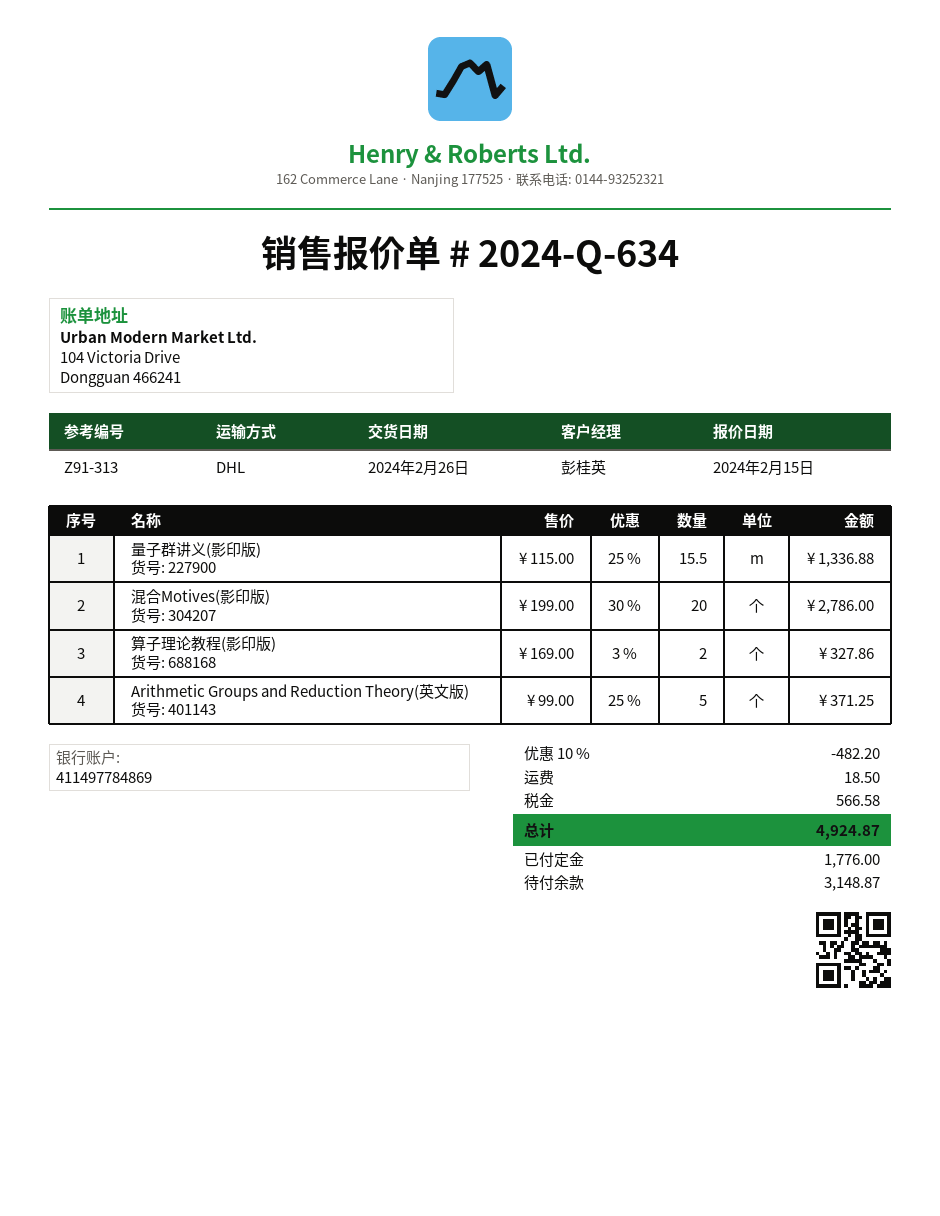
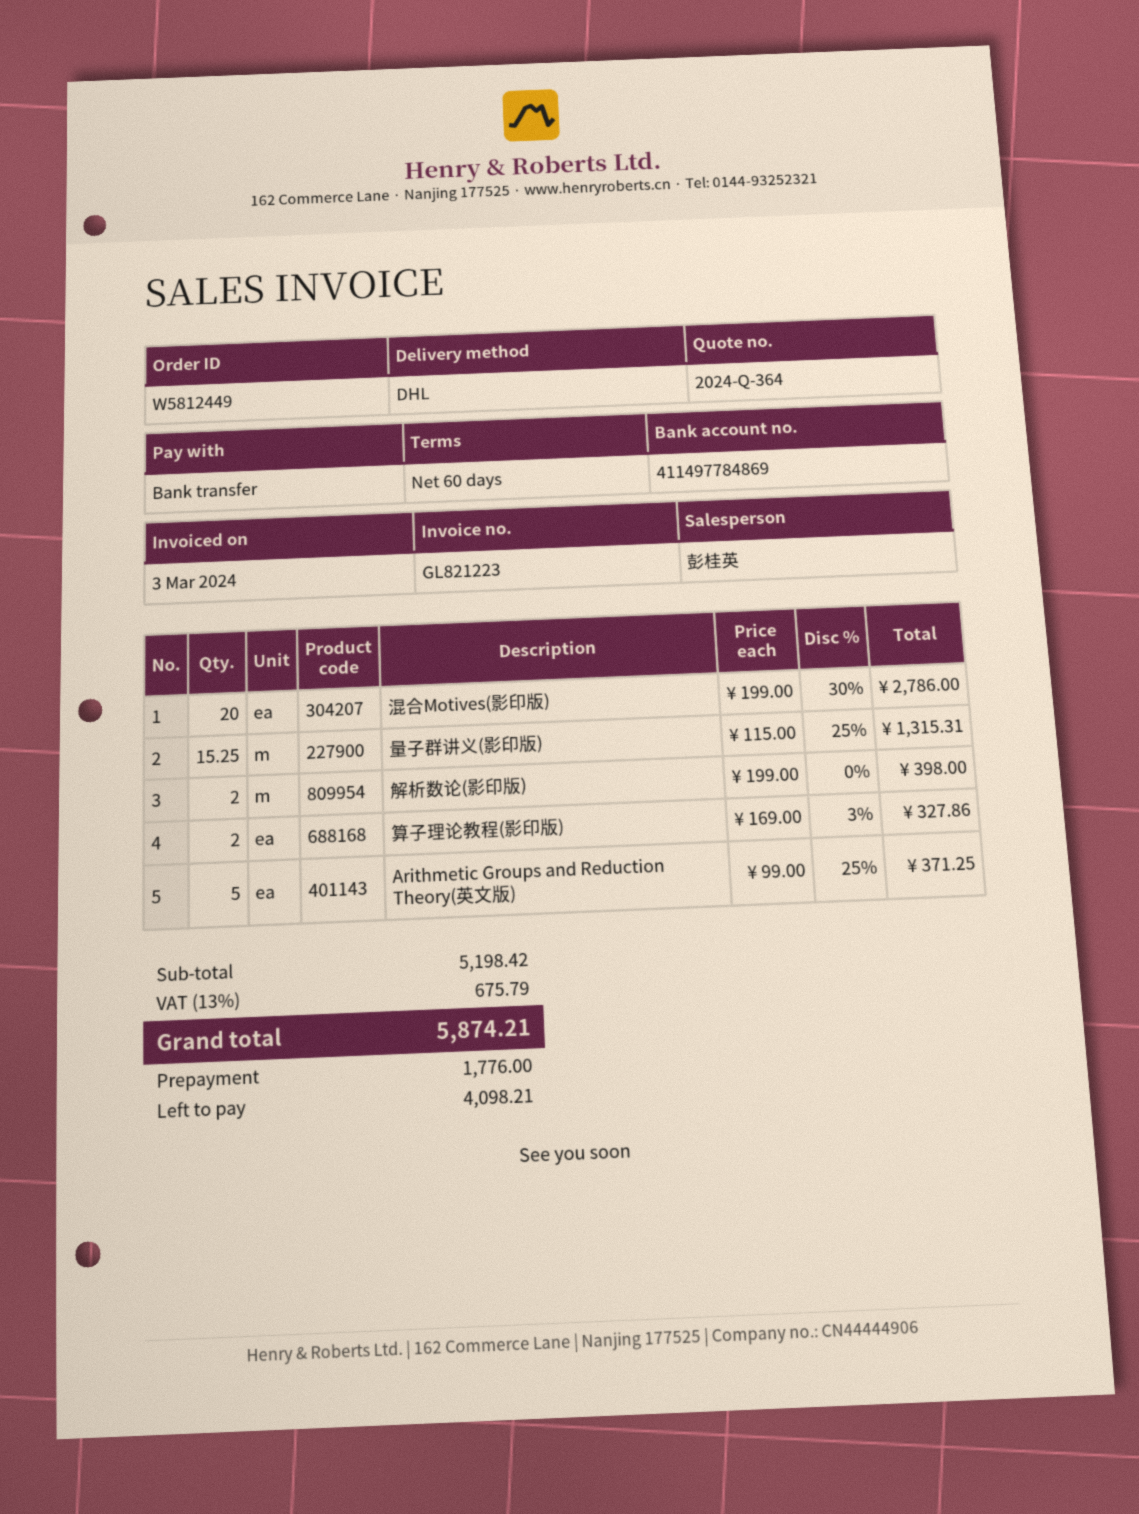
quote number: 2024-Q-634 -> 2024-Q-364
量子群讲义(影印版): 15.5 x 115.00 - 25% = 1336.88 -> 15.25 x 115.00 - 25% = 1315.31
解析数论(影印版): none -> 2 x 199.00 = 398.00
discount: 10% = 482.20 -> none
shipping: 18.50 -> none
tax: 566.58 -> 675.79
total: 4924.87 -> 5874.21
balance: 3148.87 -> 4098.21

